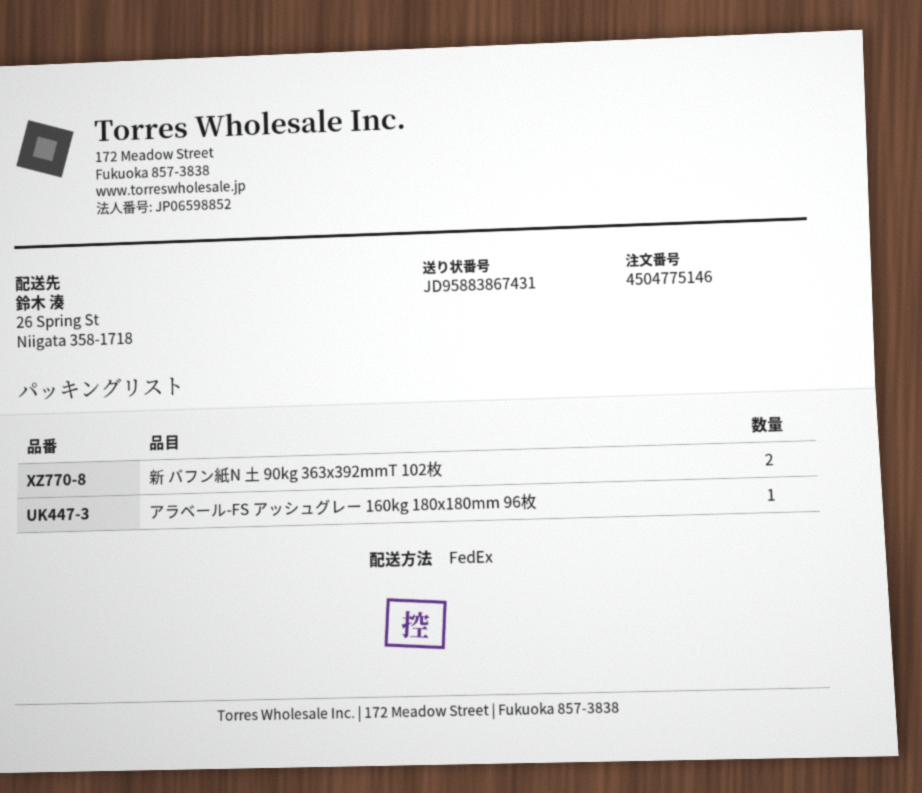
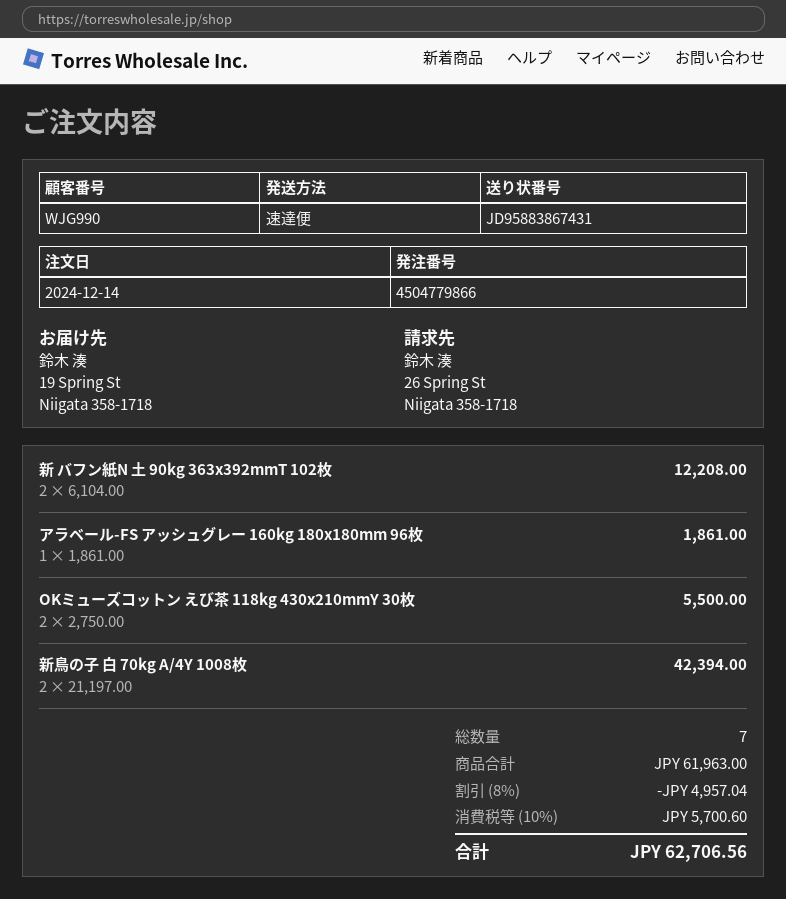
order number: 4504775146 -> 4504779866
shipping method: FedEx -> express
ship to: 26 Spring St, Niigata 358-1718 -> 19 Spring St, Niigata 358-1718
OKミューズコットン えび茶 118kg 430x210mmY 30枚: none -> 2
新鳥の子 白 70kg A/4Y 1008枚: none -> 2

